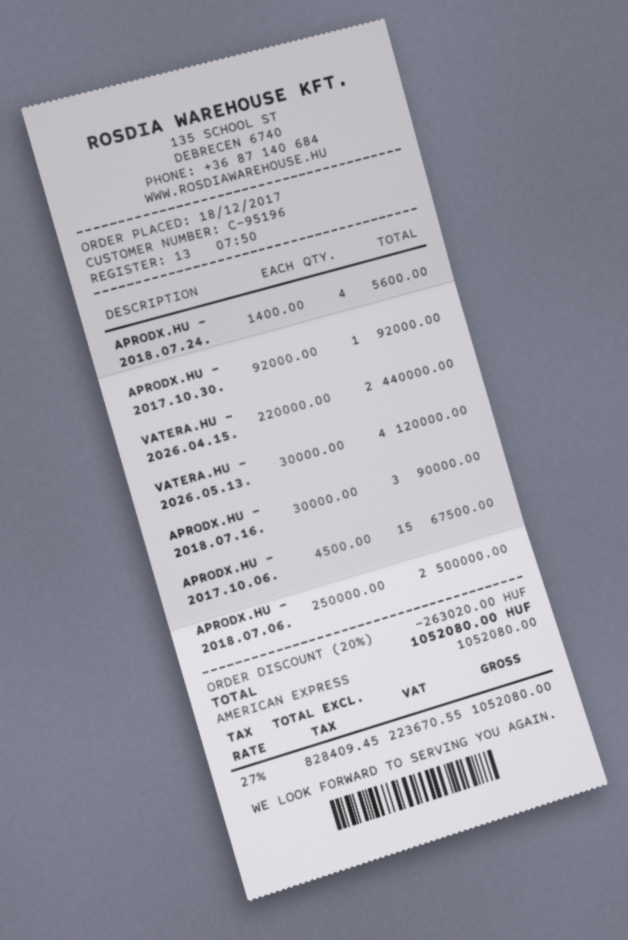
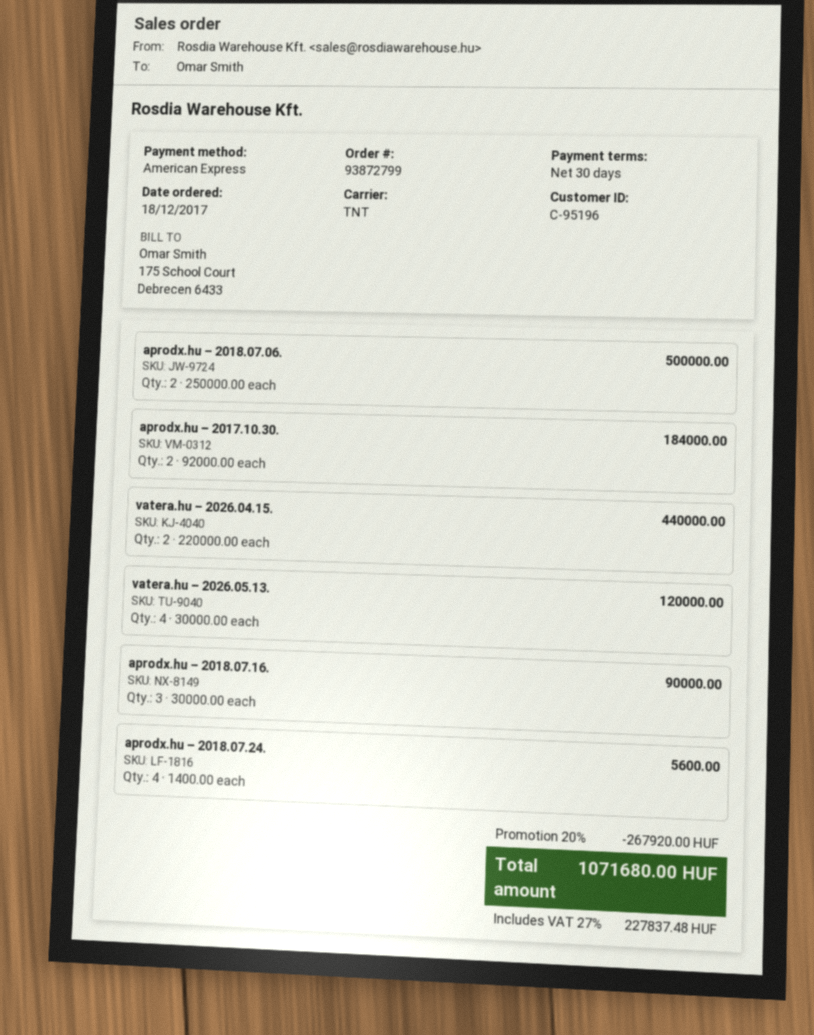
APRODX.HU – 2017.10.30.: 1 x 92000.00 = 92000.00 -> 2 x 92000.00 = 184000.00
APRODX.HU – 2017.10.06.: 15 x 4500.00 = 67500.00 -> none
discount: 20% = 263020.00 -> 20% = 267920.00
tax: 27% = 223670.55 -> 27% = 227837.48
total: 1052080.00 -> 1071680.00

